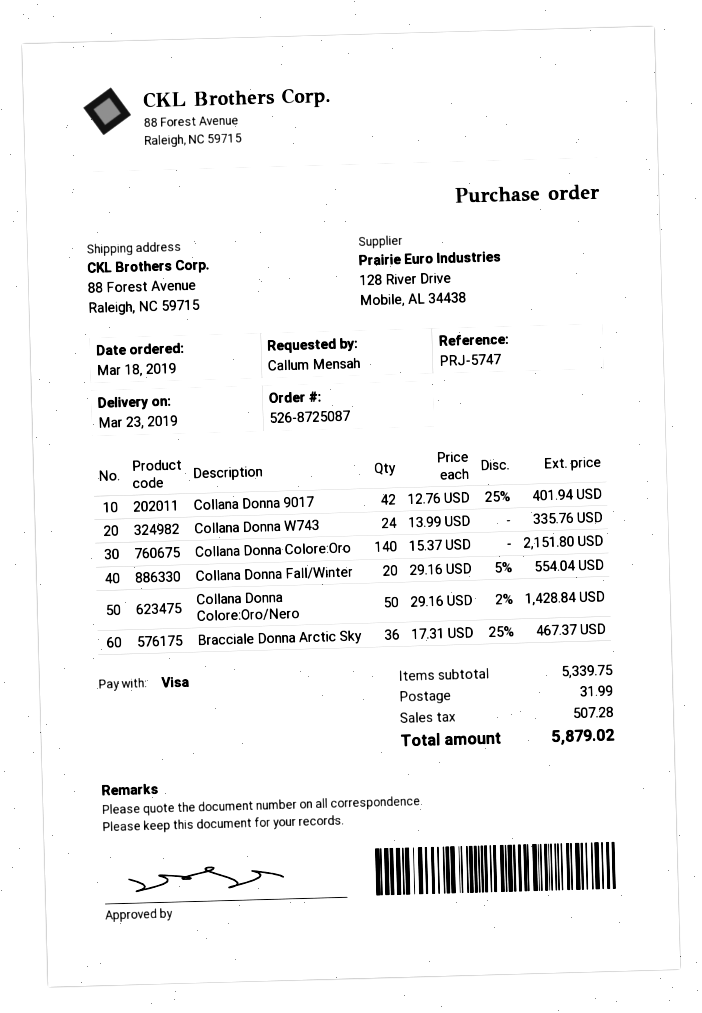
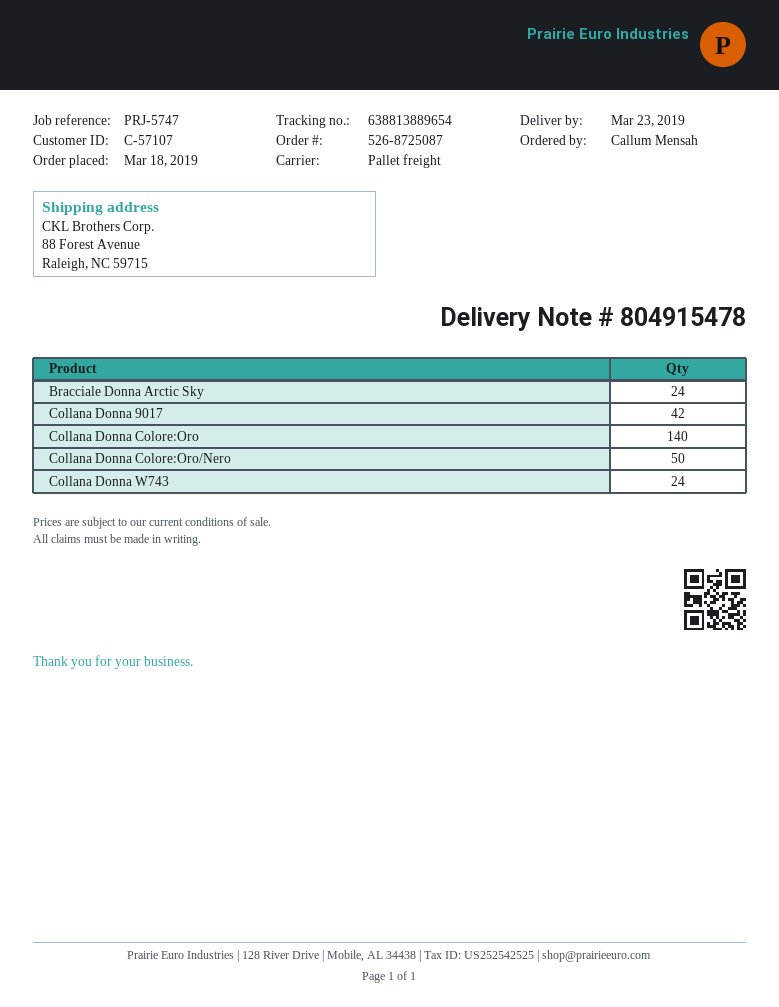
Collana Donna Fall/Winter: 20 -> none
Bracciale Donna Arctic Sky: 36 -> 24

